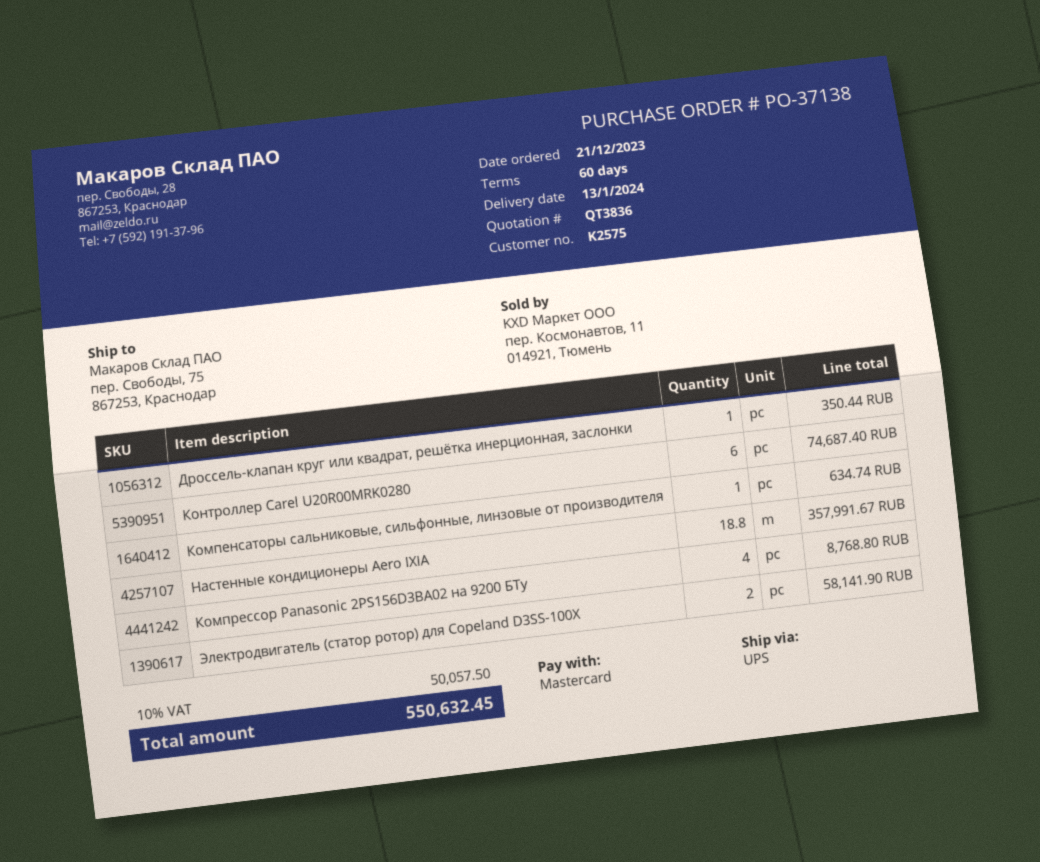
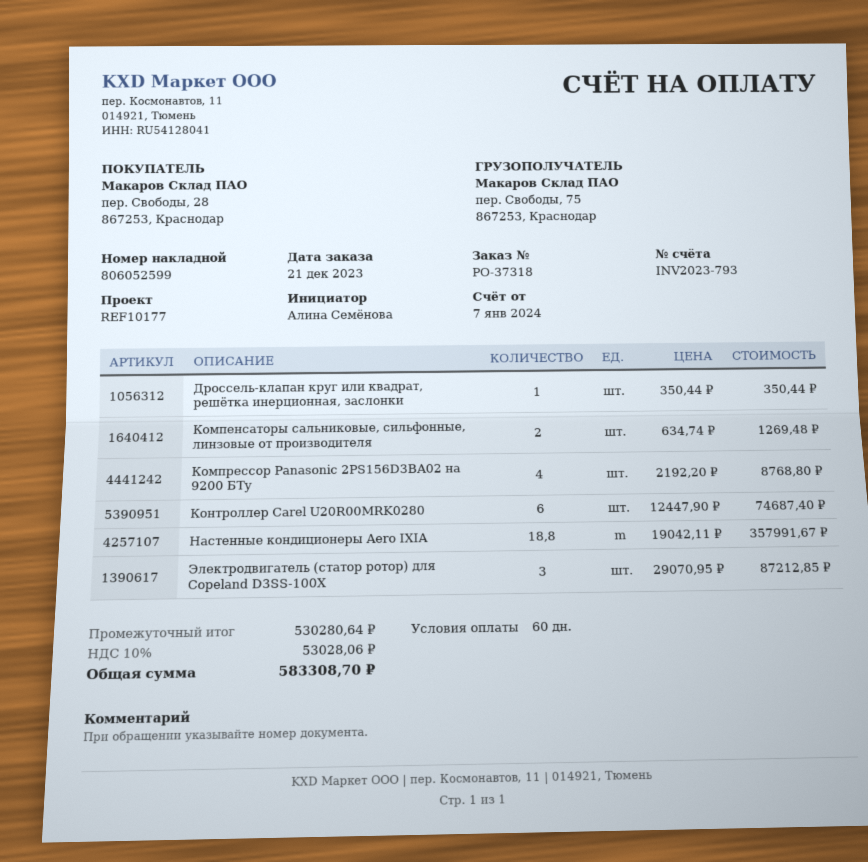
order number: PO-37138 -> PO-37318
Компенсаторы сальниковые, сильфонные, линзовые от производителя: 1 for 634.74 -> 2 for 1269.48
Электродвигатель (статор ротор) для Copeland D3SS-100X: 2 for 58141.90 -> 3 for 87212.85
tax: 10% = 50057.50 -> 10% = 53028.06
total: 550632.45 -> 583308.70

